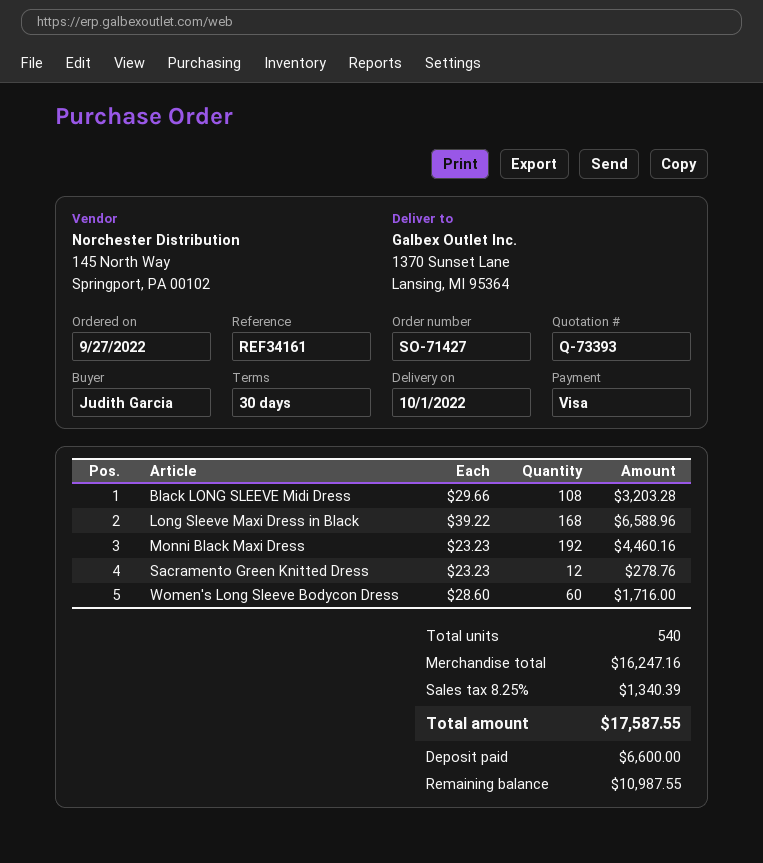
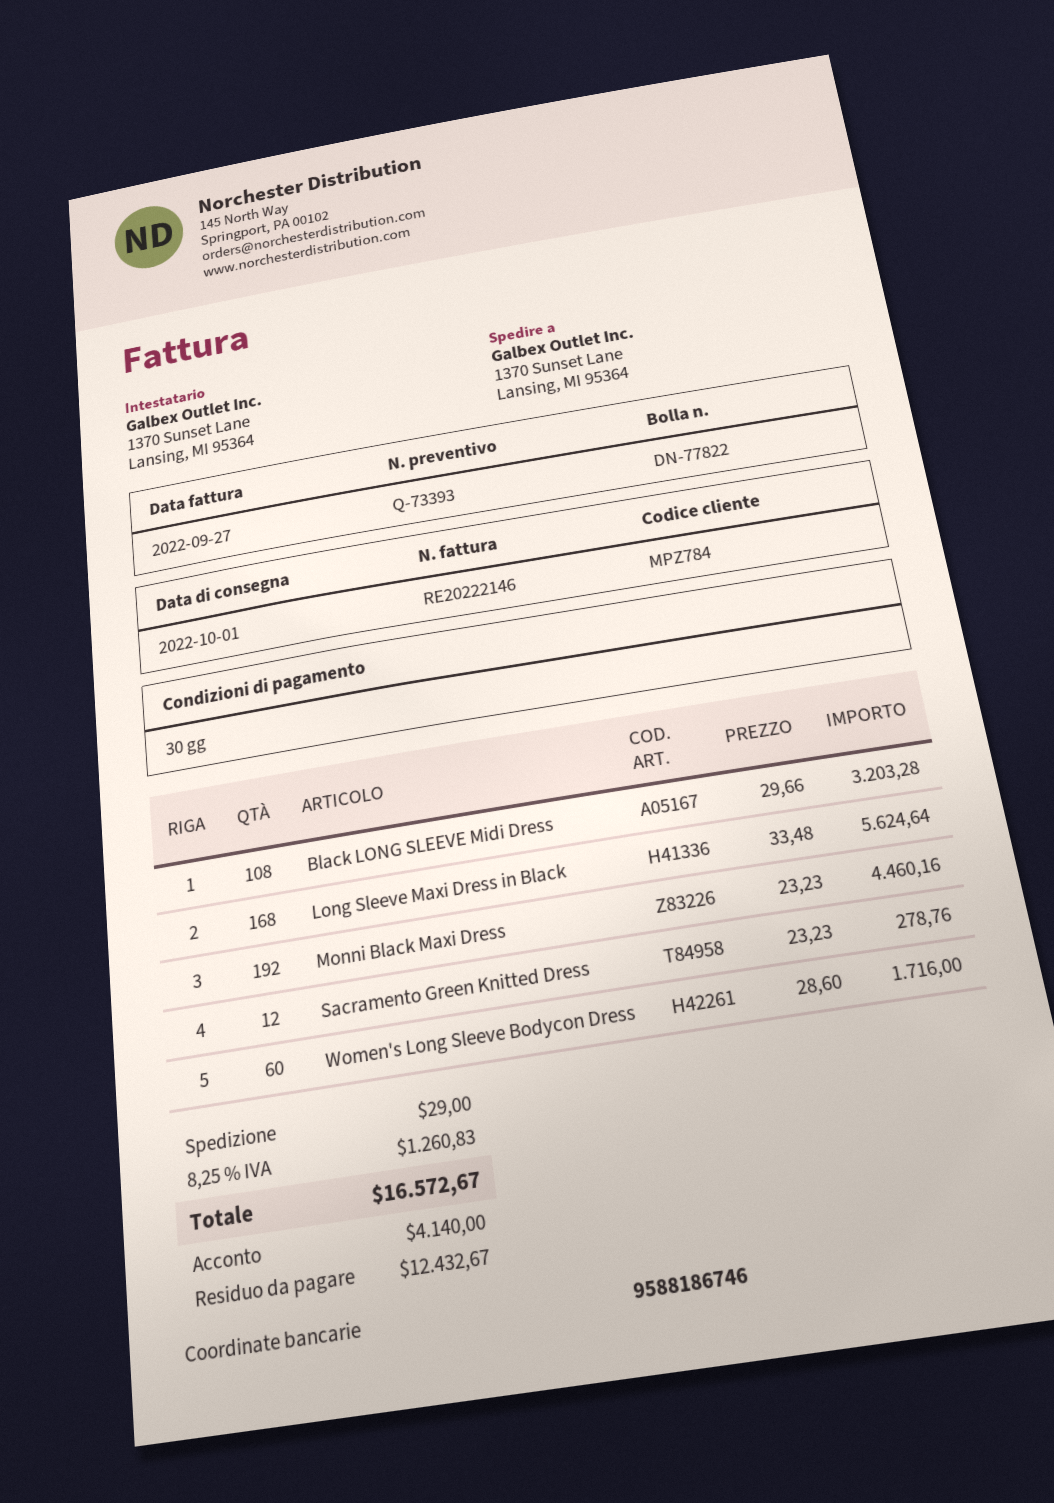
Long Sleeve Maxi Dress in Black: 168 x 39.22 = 6588.96 -> 168 x 33.48 = 5624.64
shipping: none -> 29.00
tax: 8.25% = 1340.39 -> 8.25% = 1260.83
total: 17587.55 -> 16572.67
deposit: 6600.00 -> 4140.00
balance: 10987.55 -> 12432.67

